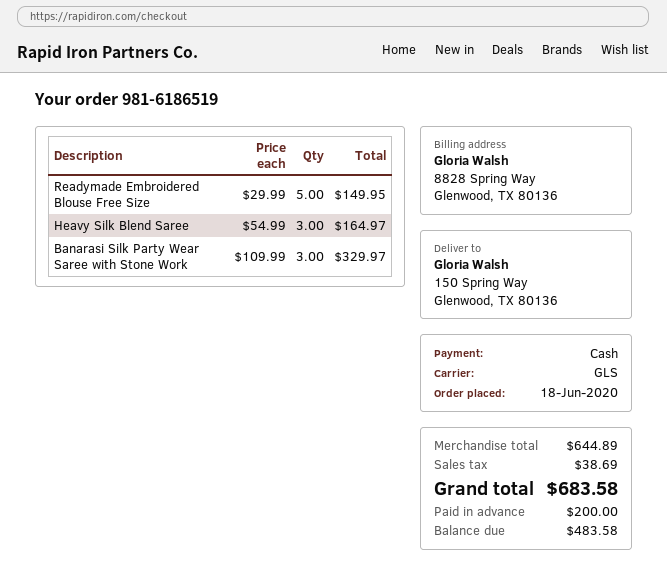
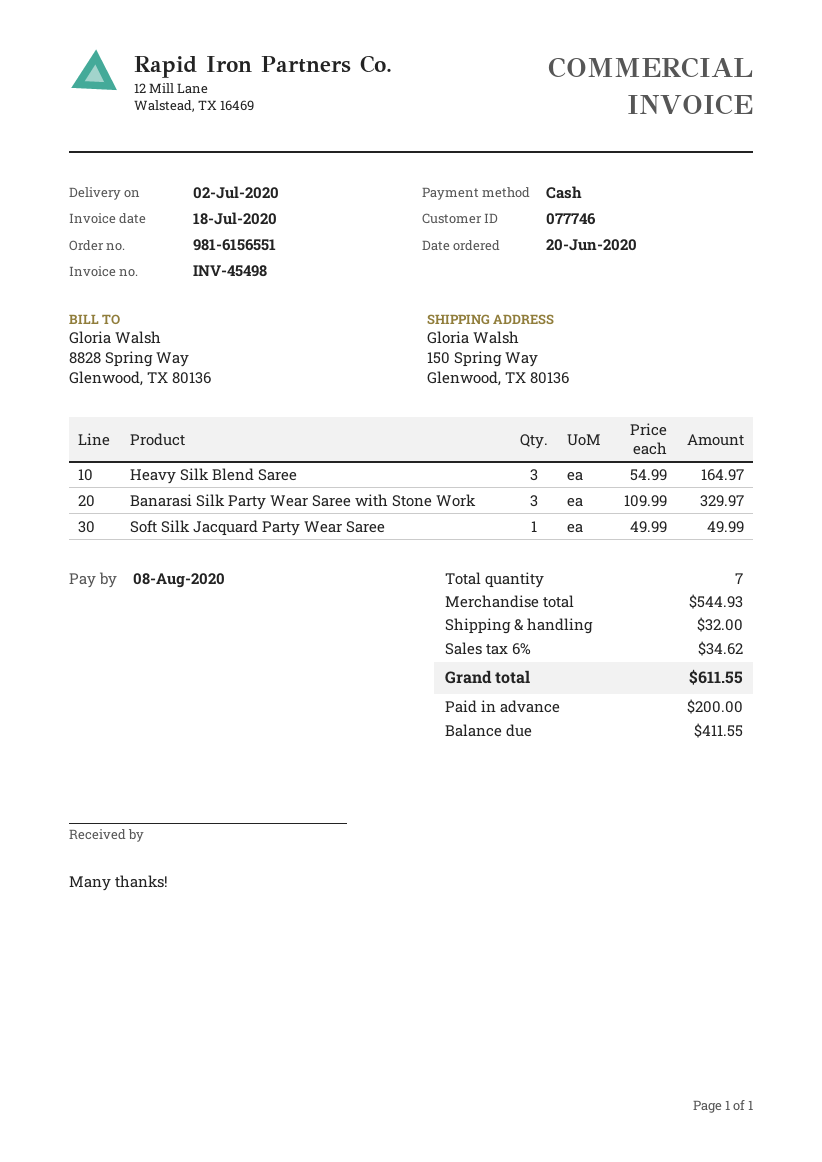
order number: 981-6186519 -> 981-6156551
order date: 2020-06-18 -> 2020-06-20
Readymade Embroidered Blouse Free Size: 5 x 29.99 = 149.95 -> none
Soft Silk Jacquard Party Wear Saree: none -> 1 x 49.99 = 49.99
subtotal: 644.89 -> 544.93
shipping: none -> 32.00
tax: 38.69 -> 34.62
total: 683.58 -> 611.55
balance: 483.58 -> 411.55

